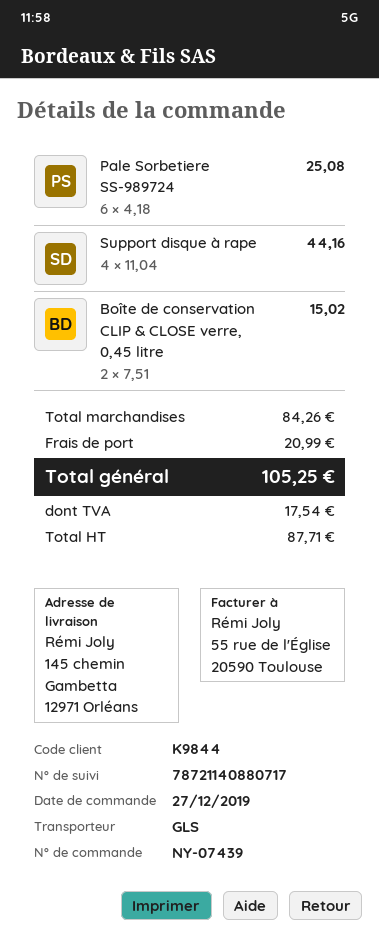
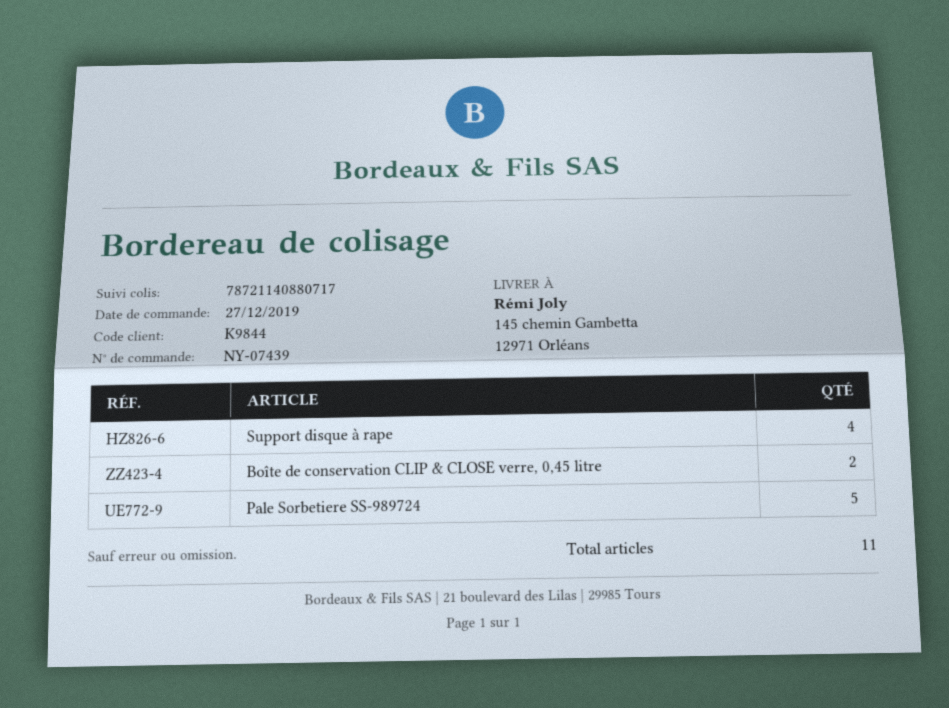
Pale Sorbetiere SS-989724: 6 -> 5

